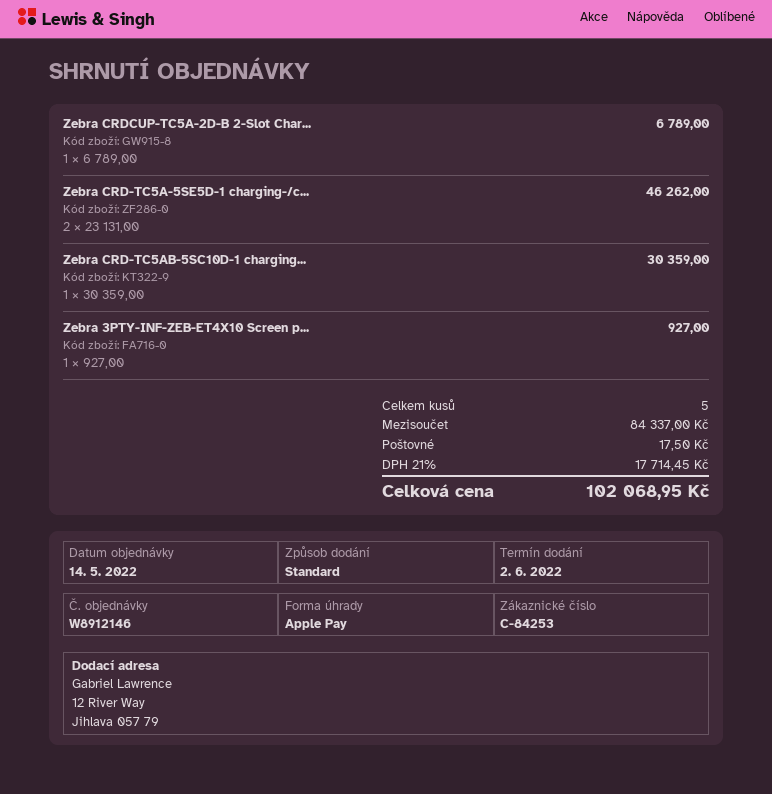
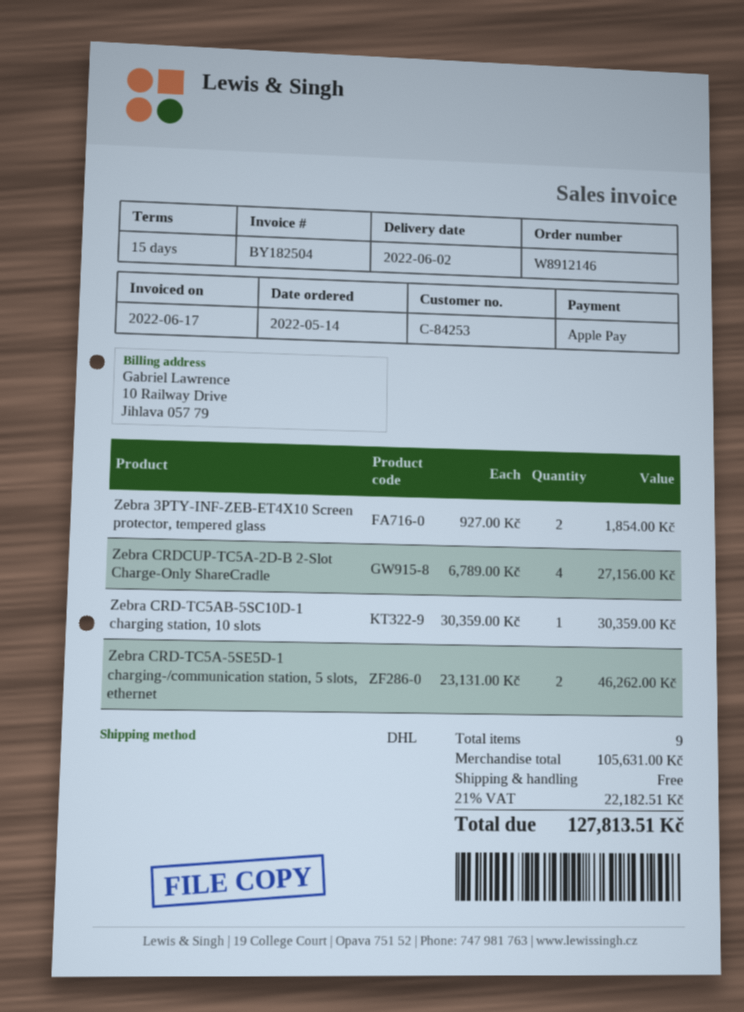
shipping method: standard -> DHL
Zebra CRDCUP-TC5A-2D-B 2-Slot Char...: 1 x 6789.00 = 6789.00 -> 4 x 6789.00 = 27156.00
Zebra 3PTY-INF-ZEB-ET4X10 Screen p...: 1 x 927.00 = 927.00 -> 2 x 927.00 = 1854.00
total quantity: 5 -> 9
subtotal: 84337.00 -> 105631.00
shipping: 17.50 -> 0.00
tax: 21% = 17714.45 -> 21% = 22182.51
total: 102068.95 -> 127813.51

